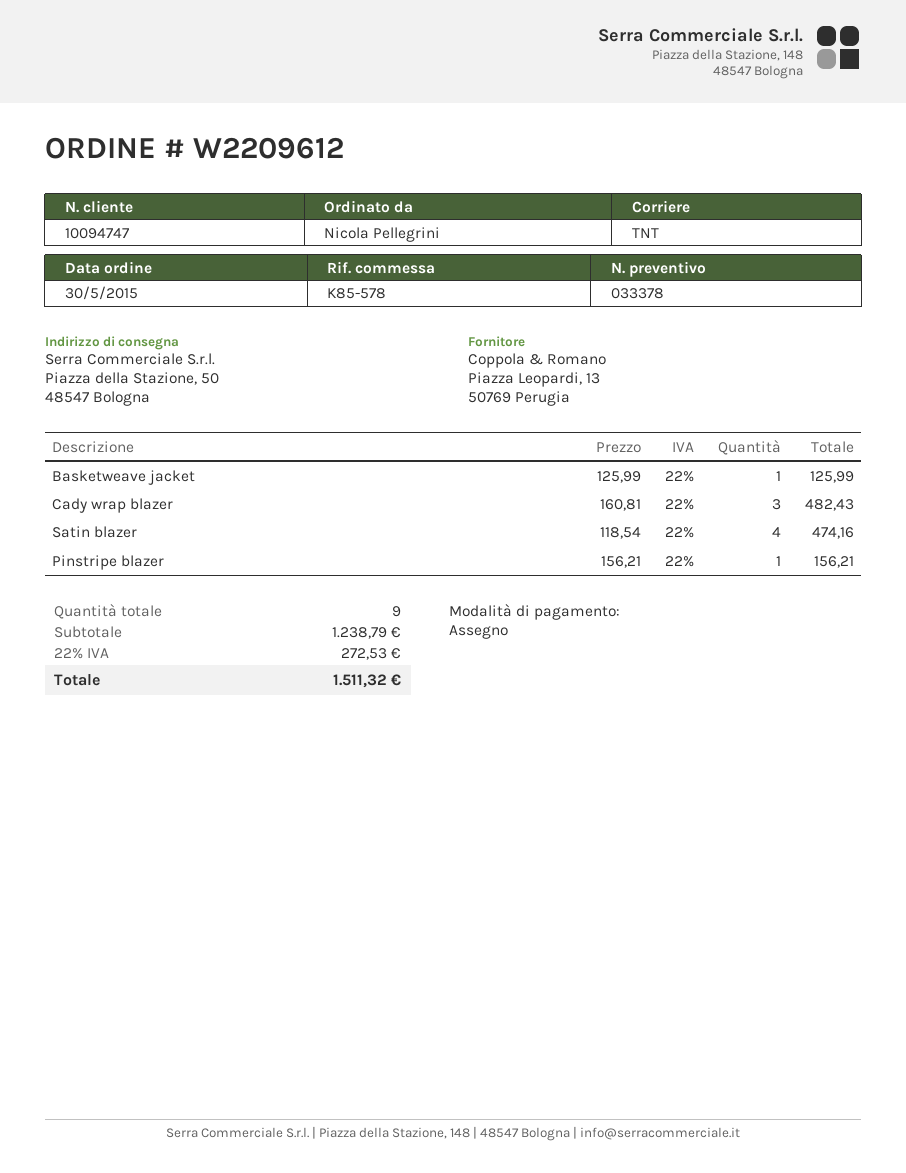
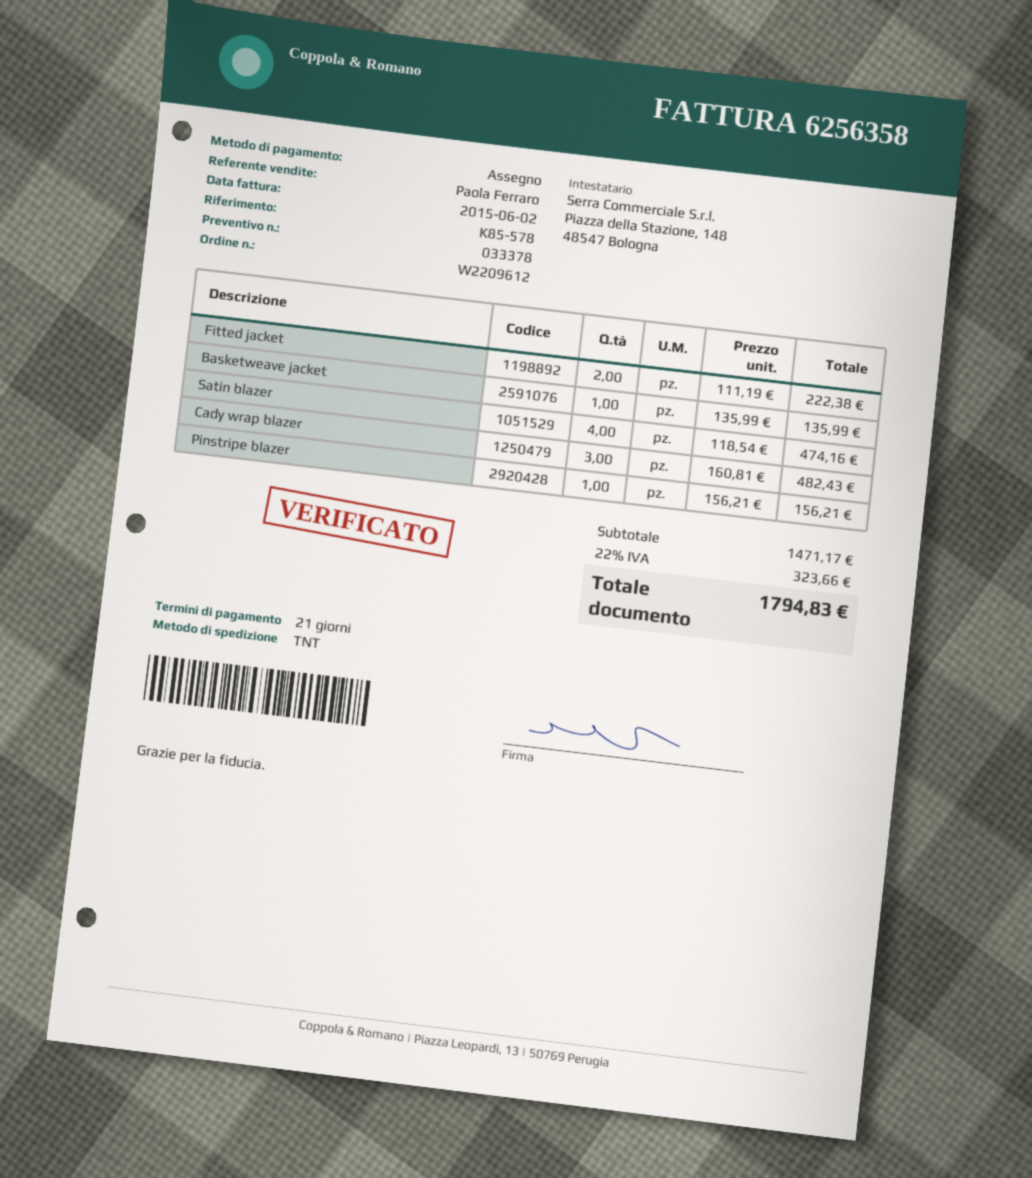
Basketweave jacket: 1 x 125.99 = 125.99 -> 1 x 135.99 = 135.99
Fitted jacket: none -> 2 x 111.19 = 222.38
subtotal: 1238.79 -> 1471.17
tax: 22% = 272.53 -> 22% = 323.66
total: 1511.32 -> 1794.83

